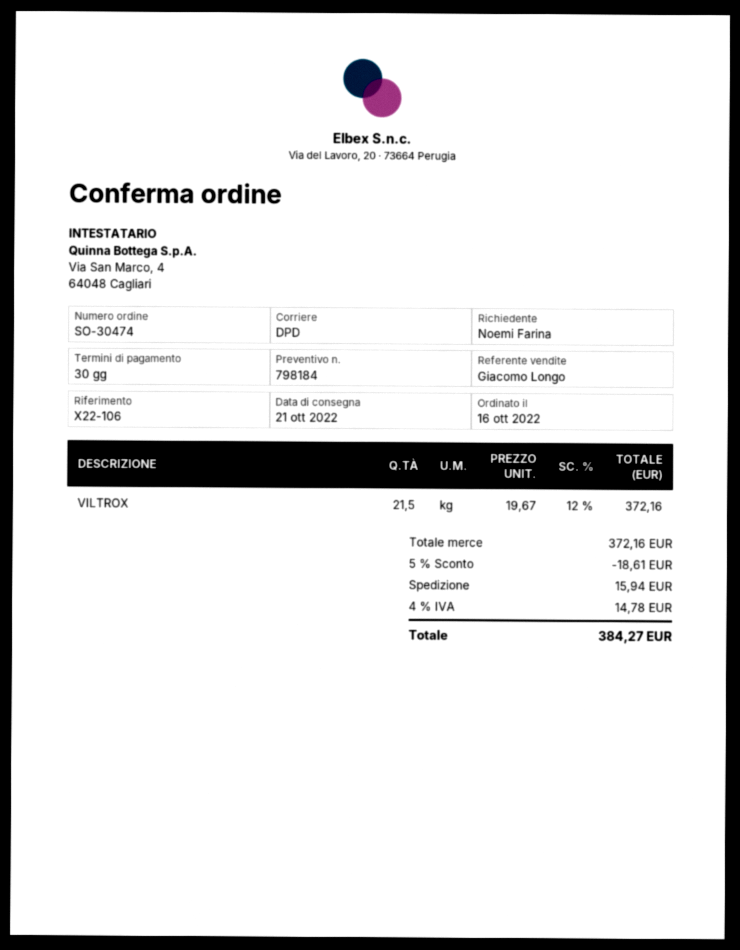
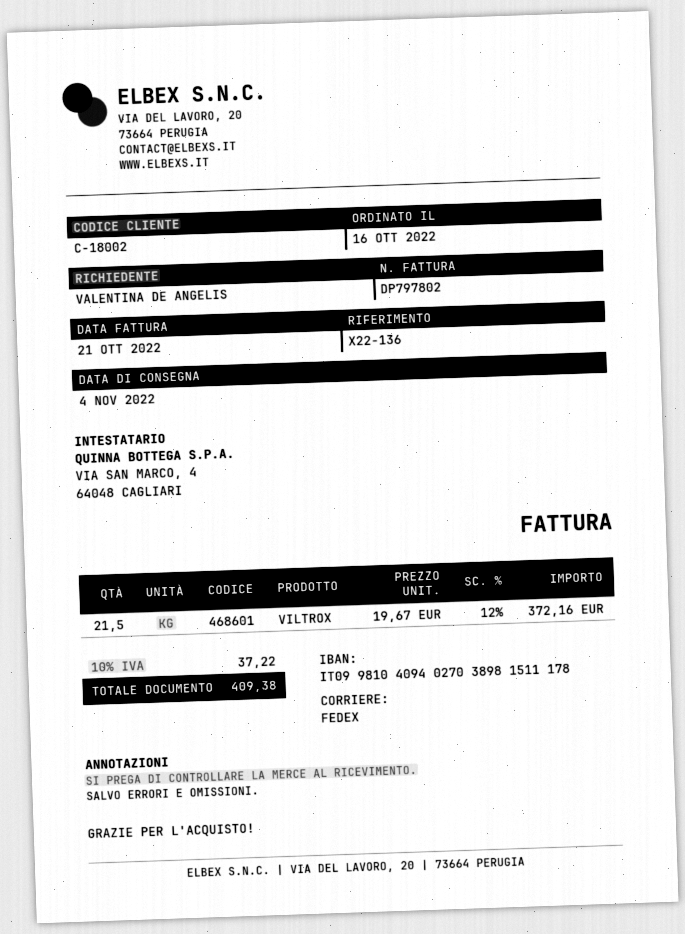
delivery date: 2022-10-21 -> 2022-11-04
reference: X22-106 -> X22-136
ordered by: Noemi Farina -> VALENTINA DE ANGELIS
shipping method: DPD -> FedEx
discount: 5% = 18.61 -> none
shipping: 15.94 -> none
tax: 4% = 14.78 -> 10% = 37.22
total: 384.27 -> 409.38

